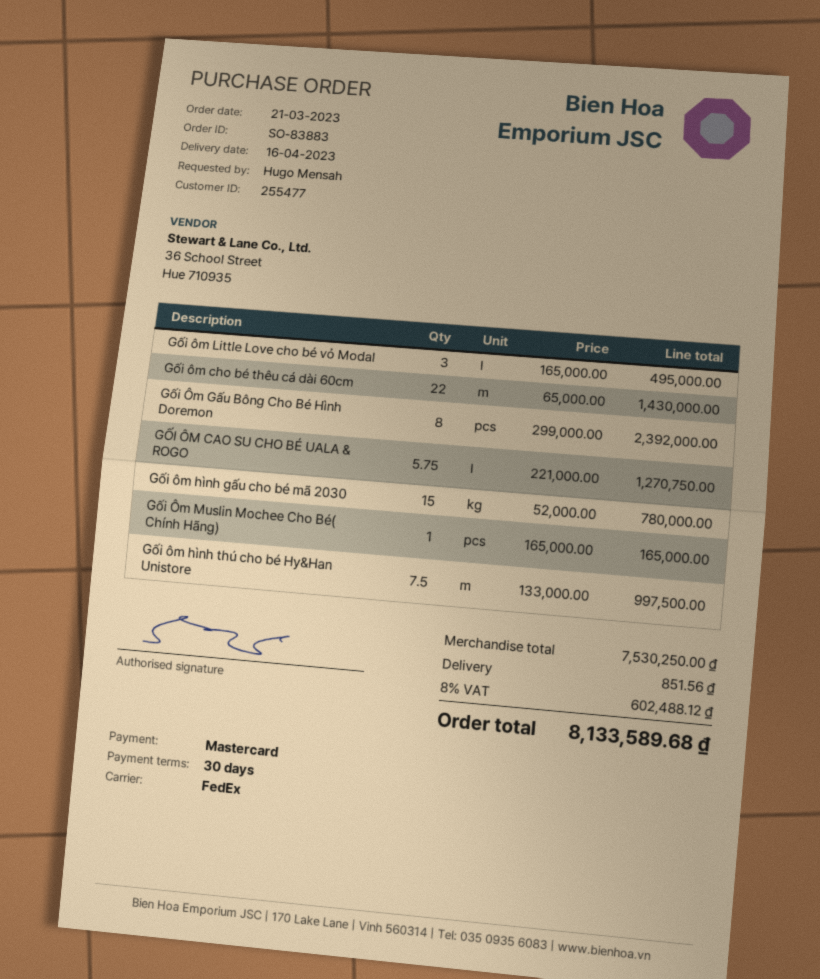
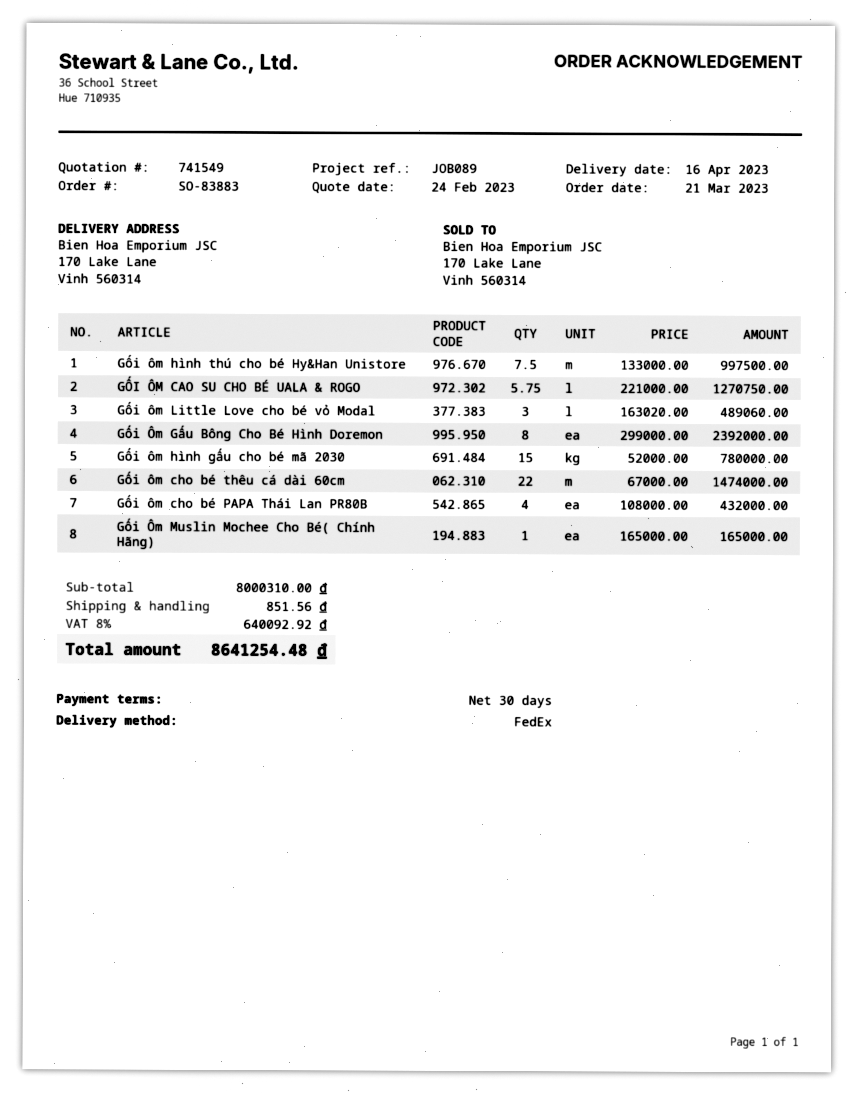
Gối ôm Little Love cho bé vỏ Modal: 3 x 165000.00 = 495000.00 -> 3 x 163020.00 = 489060.00
Gối ôm cho bé thêu cá dài 60cm: 22 x 65000.00 = 1430000.00 -> 22 x 67000.00 = 1474000.00
Gối ôm cho bé PAPA Thái Lan PR80B: none -> 4 x 108000.00 = 432000.00
subtotal: 7530250.00 -> 8000310.00
tax: 8% = 602488.12 -> 8% = 640092.92
total: 8133589.68 -> 8641254.48

